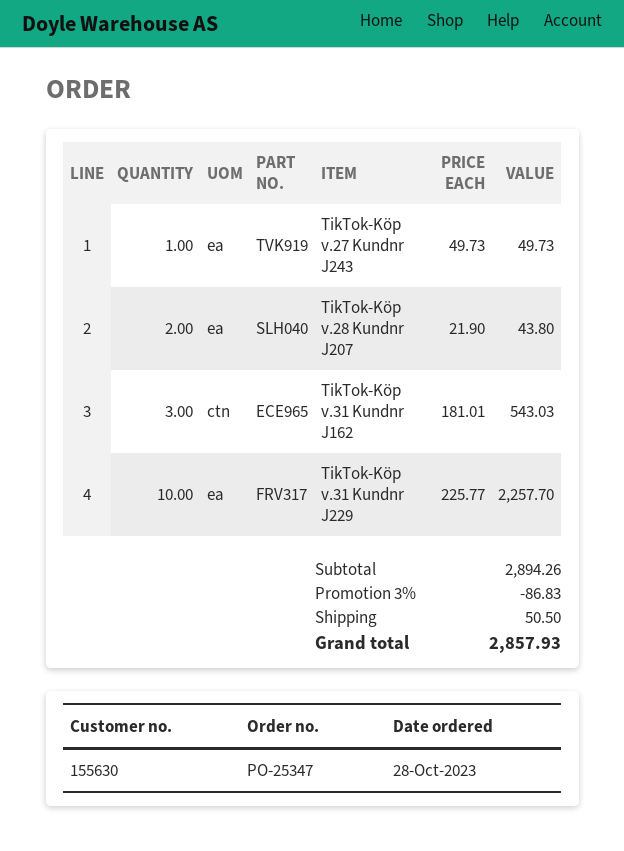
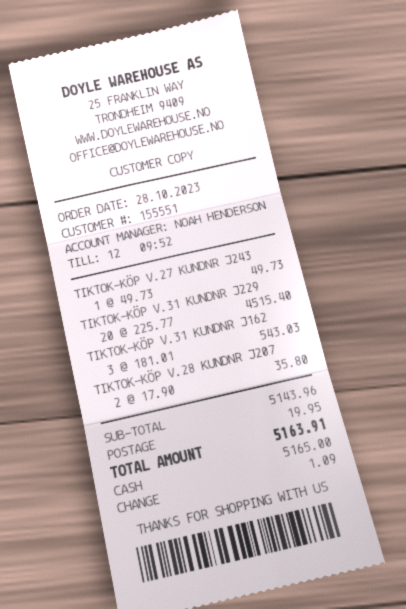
customer number: 155630 -> 155551
TikTok-Köp v.28 Kundnr J207: 2 x 21.90 = 43.80 -> 2 x 17.90 = 35.80
TikTok-Köp v.31 Kundnr J229: 10 x 225.77 = 2257.70 -> 20 x 225.77 = 4515.40
subtotal: 2894.26 -> 5143.96
discount: 3% = 86.83 -> none
shipping: 50.50 -> 19.95
total: 2857.93 -> 5163.91

